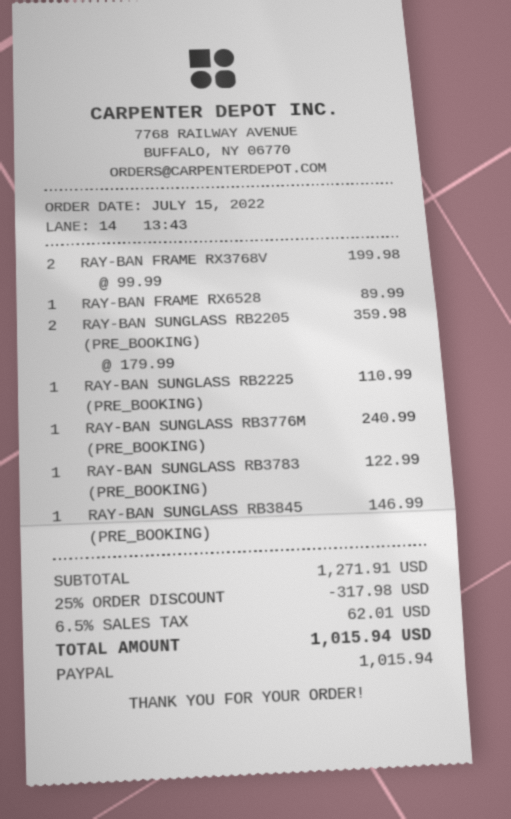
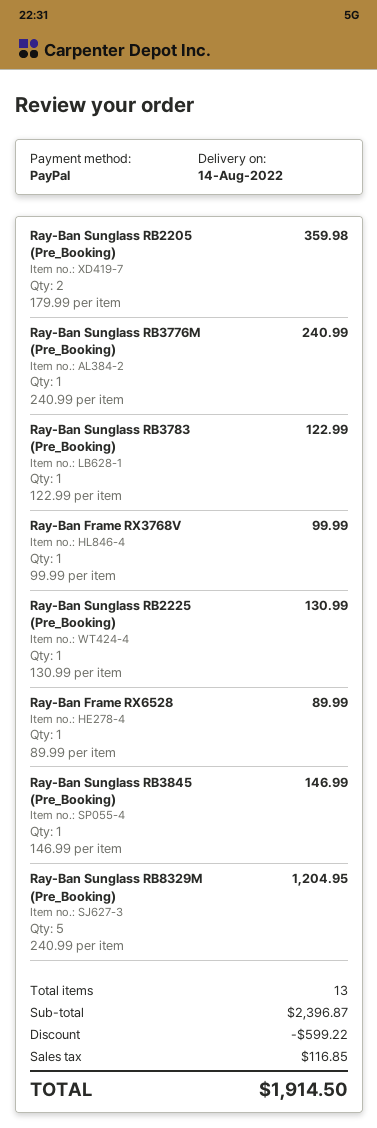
RAY-BAN FRAME RX3768V: 2 x 99.99 = 199.98 -> 1 x 99.99 = 99.99
RAY-BAN SUNGLASS RB2225 (PRE_BOOKING): 1 x 110.99 = 110.99 -> 1 x 130.99 = 130.99
Ray-Ban Sunglass RB8329M (Pre_Booking): none -> 5 x 240.99 = 1204.95
subtotal: 1271.91 -> 2396.87
discount: 317.98 -> 599.22
tax: 62.01 -> 116.85
total: 1015.94 -> 1914.50

